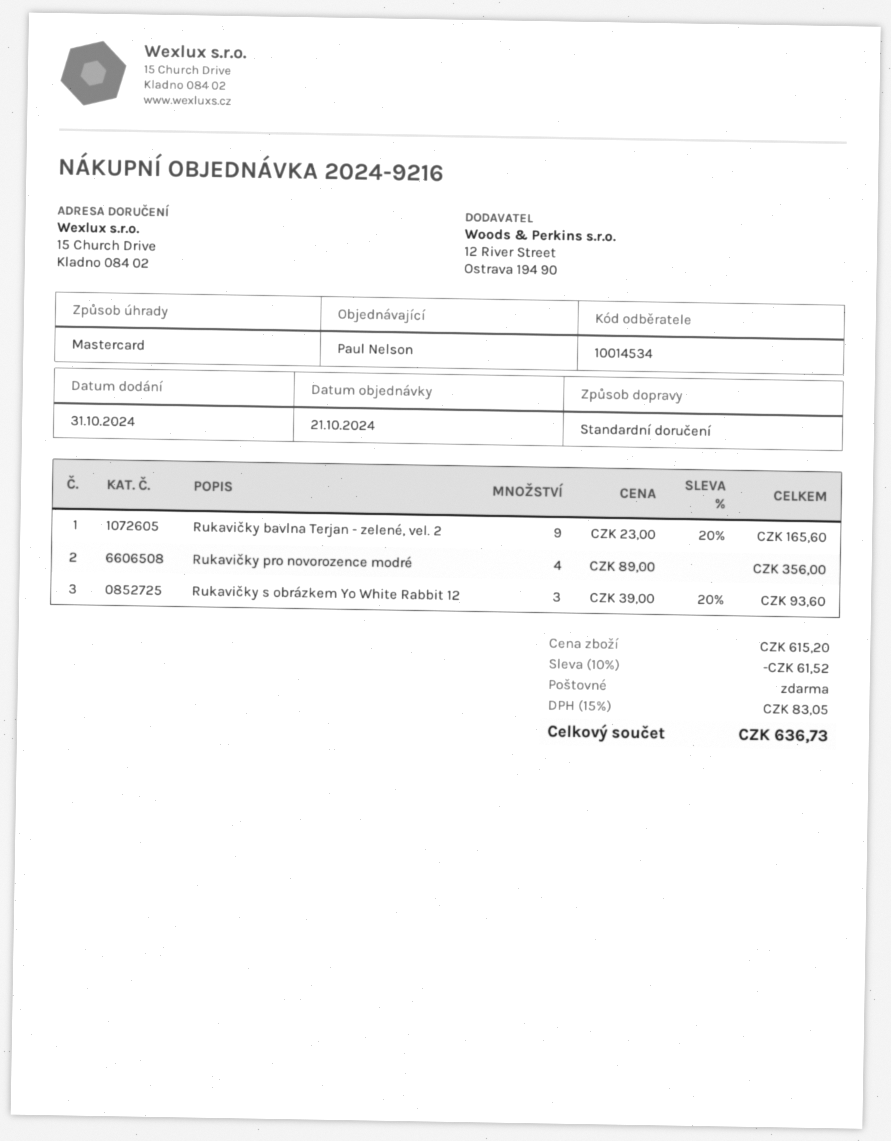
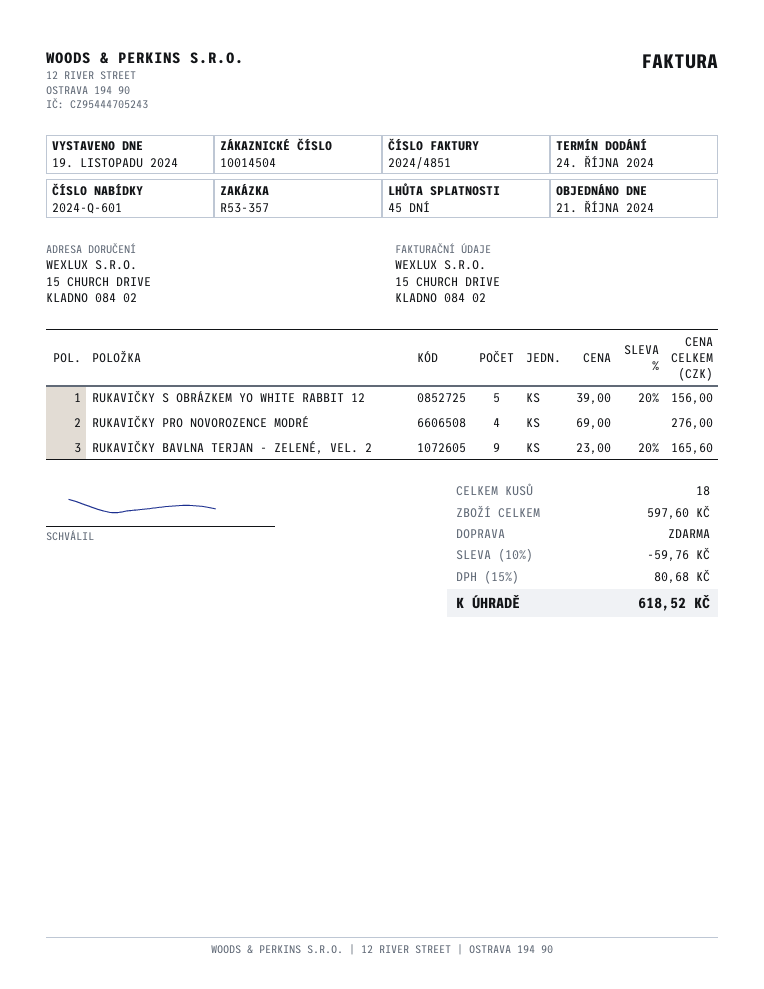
delivery date: 2024-10-31 -> 2024-10-24
customer number: 10014534 -> 10014504
Rukavičky pro novorozence modré: 4 x 89.00 = 356.00 -> 4 x 69.00 = 276.00
Rukavičky s obrázkem Yo White Rabbit 12: 3 x 39.00 - 20% = 93.60 -> 5 x 39.00 - 20% = 156.00
subtotal: 615.20 -> 597.60
discount: 10% = 61.52 -> 10% = 59.76
tax: 15% = 83.05 -> 15% = 80.68
total: 636.73 -> 618.52

